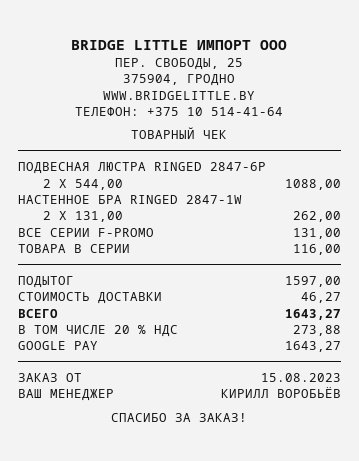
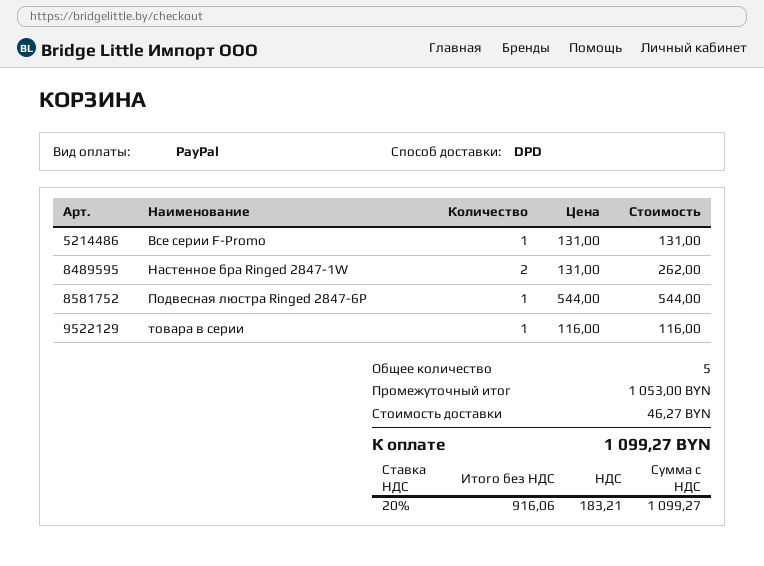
payment method: Google Pay -> PayPal
ПОДВЕСНАЯ ЛЮСТРА RINGED 2847-6P: 2 x 544.00 = 1088.00 -> 1 x 544.00 = 544.00
subtotal: 1597.00 -> 1053.00
tax: 20% = 273.88 -> 20% = 183.21
total: 1643.27 -> 1099.27

